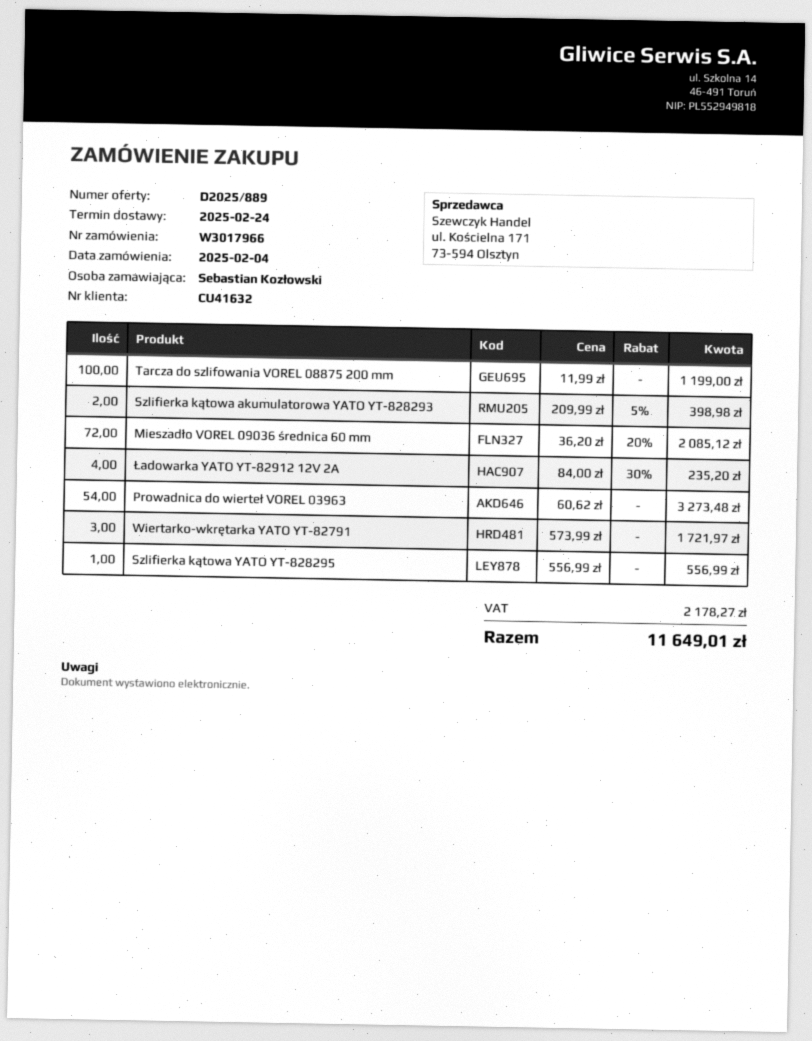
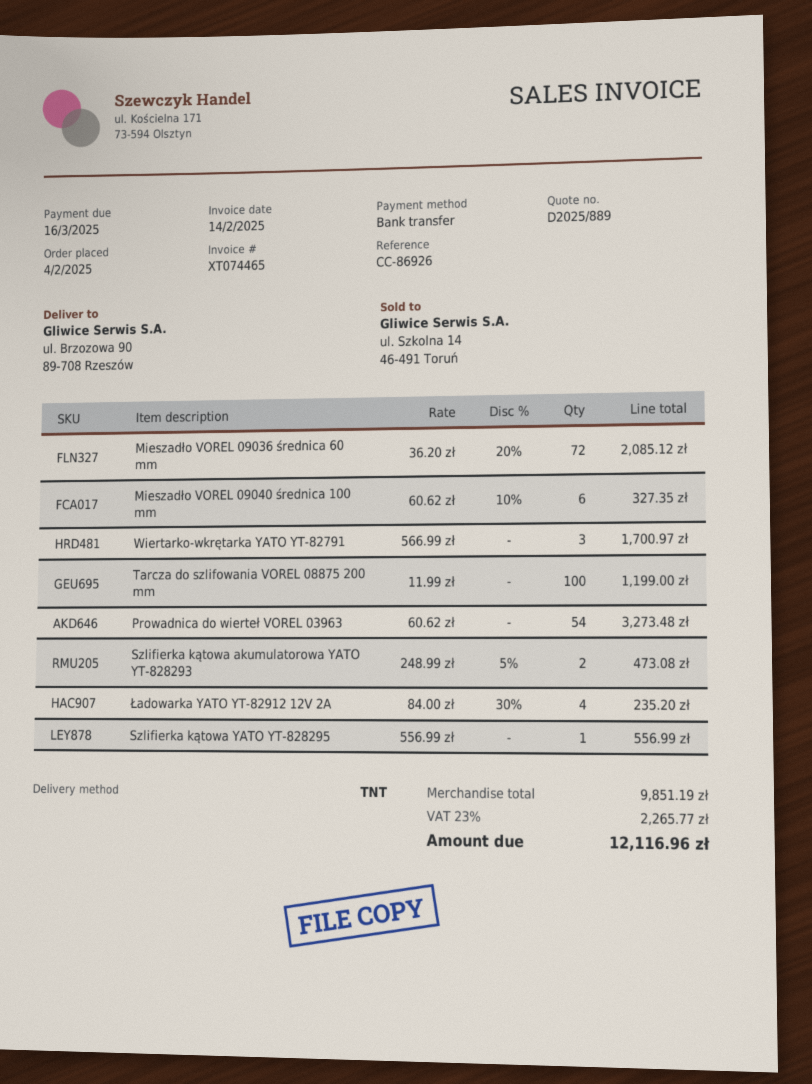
Szlifierka kątowa akumulatorowa YATO YT-828293: 2 x 209.99 - 5% = 398.98 -> 2 x 248.99 - 5% = 473.08
Wiertarko-wkrętarka YATO YT-82791: 3 x 573.99 = 1721.97 -> 3 x 566.99 = 1700.97
Mieszadło VOREL 09040 średnica 100 mm: none -> 6 x 60.62 - 10% = 327.35
tax: 2178.27 -> 2265.77
total: 11649.01 -> 12116.96

